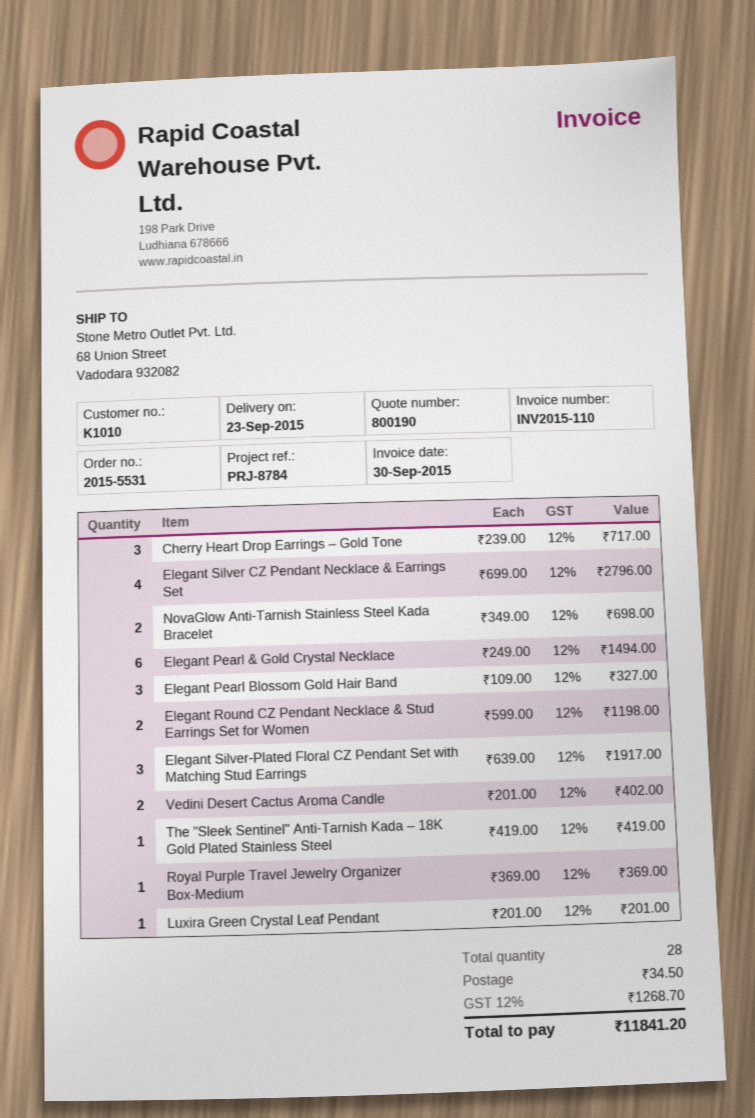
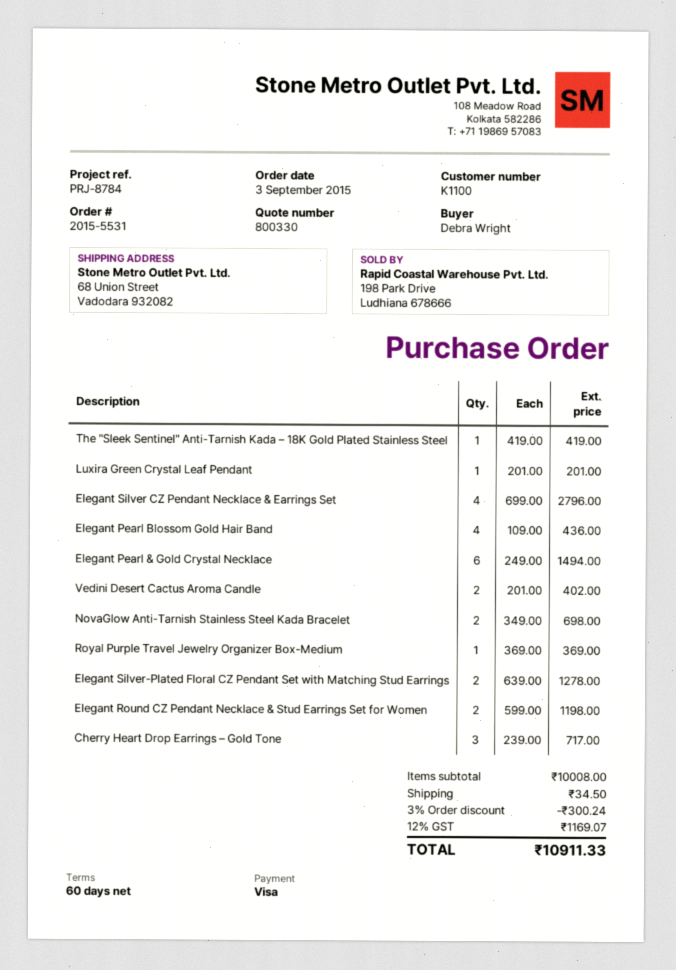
quote number: 800190 -> 800330
customer number: K1010 -> K1100
Elegant Pearl Blossom Gold Hair Band: 3 x 109.00 = 327.00 -> 4 x 109.00 = 436.00
Elegant Silver-Plated Floral CZ Pendant Set with Matching Stud Earrings: 3 x 639.00 = 1917.00 -> 2 x 639.00 = 1278.00
discount: none -> 3% = 300.24
tax: 12% = 1268.70 -> 12% = 1169.07
total: 11841.20 -> 10911.33

